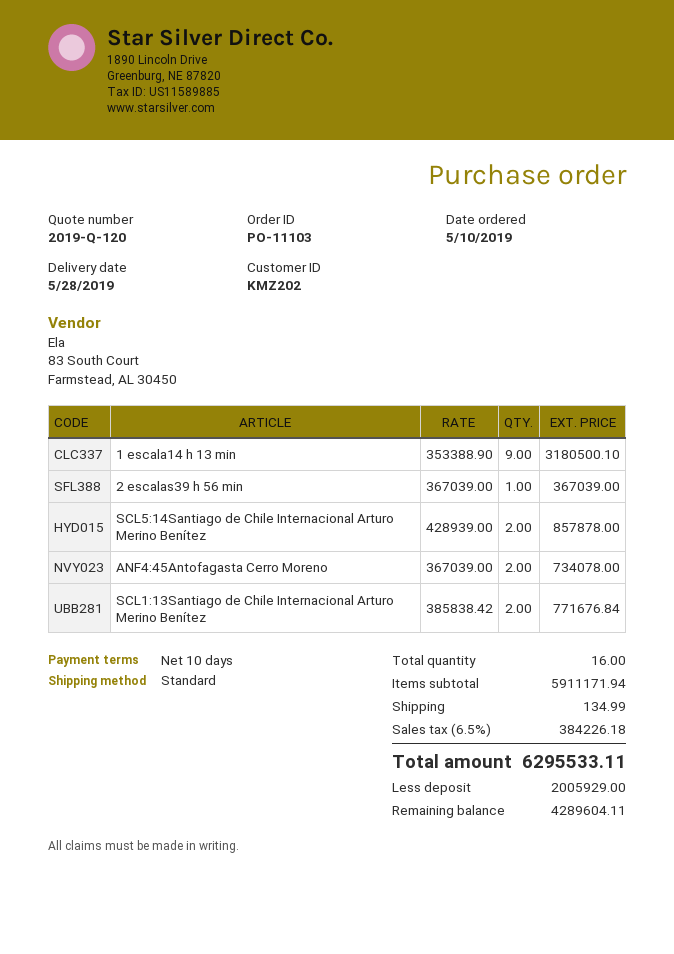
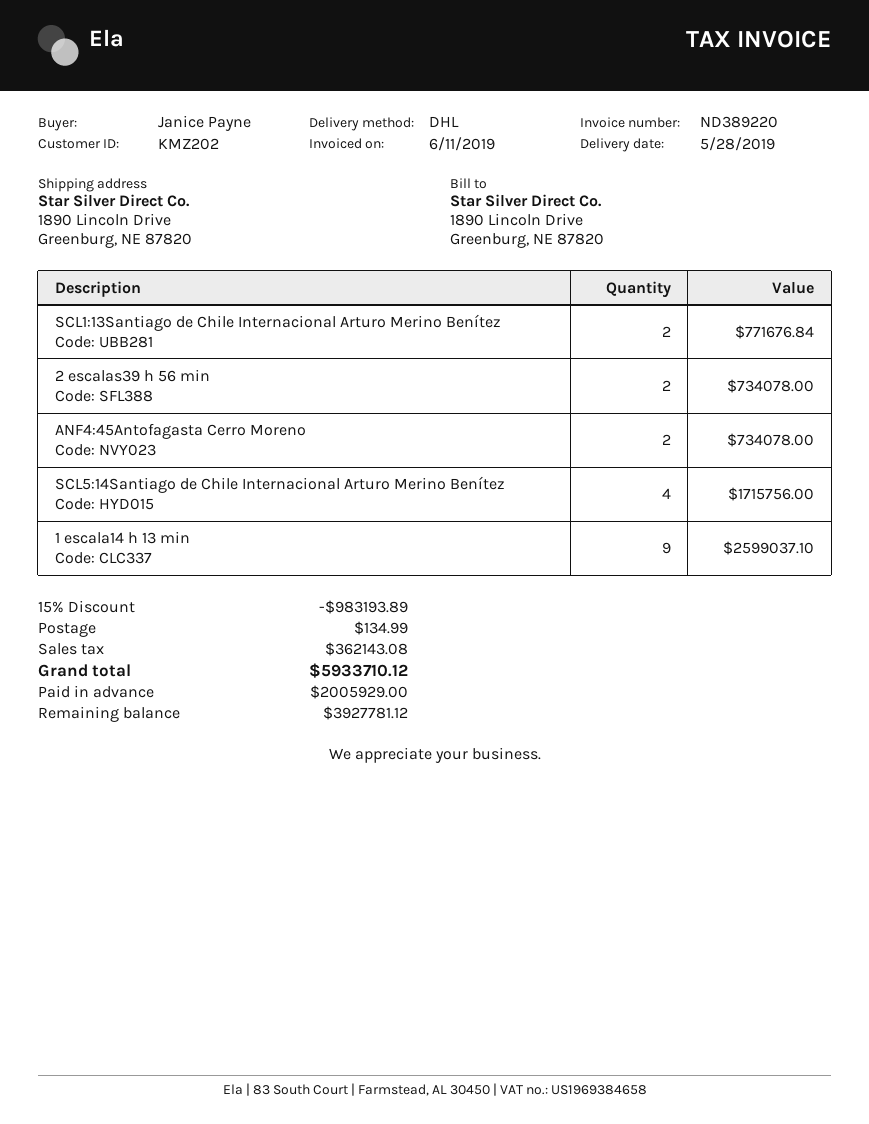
shipping method: standard -> DHL
1 escala14 h 13 min: 9 for 3180500.10 -> 9 for 2599037.10
2 escalas39 h 56 min: 1 for 367039.00 -> 2 for 734078.00
SCL5:14Santiago de Chile Internacional Arturo Merino Benítez: 2 for 857878.00 -> 4 for 1715756.00
discount: none -> 15% = 983193.89
tax: 384226.18 -> 362143.08
total: 6295533.11 -> 5933710.12
balance: 4289604.11 -> 3927781.12

